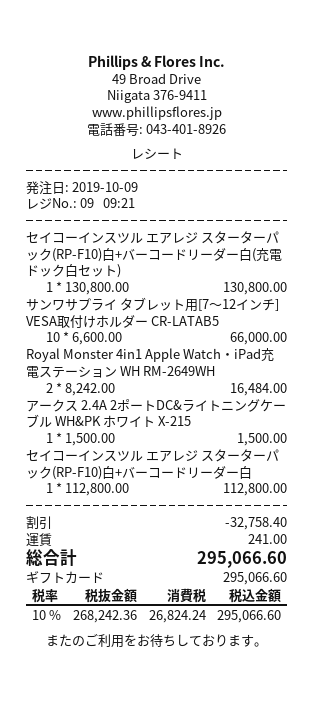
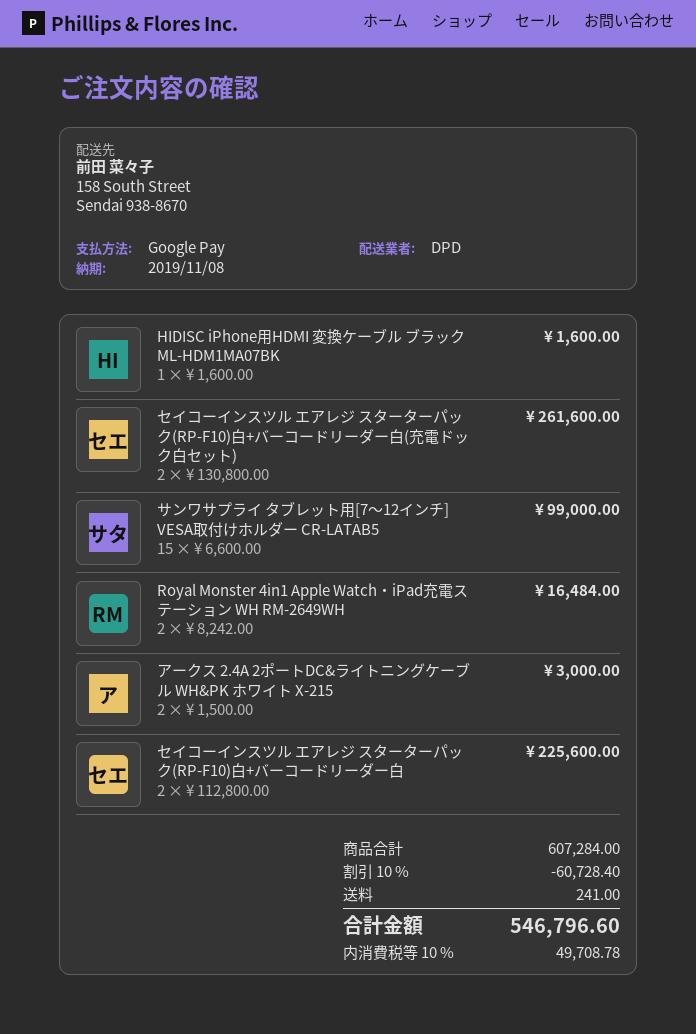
payment method: gift card -> Google Pay
セイコーインスツル エアレジ スターターパック(RP-F10)白+バーコードリーダー白(充電ドック白セット): 1 x 130800.00 = 130800.00 -> 2 x 130800.00 = 261600.00
サンワサプライ タブレット用[7〜12インチ] VESA取付けホルダー CR-LATAB5: 10 x 6600.00 = 66000.00 -> 15 x 6600.00 = 99000.00
アークス 2.4A 2ポートDC&ライトニングケーブル WH&PK ホワイト X-215: 1 x 1500.00 = 1500.00 -> 2 x 1500.00 = 3000.00
セイコーインスツル エアレジ スターターパック(RP-F10)白+バーコードリーダー白: 1 x 112800.00 = 112800.00 -> 2 x 112800.00 = 225600.00
HIDISC iPhone用HDMI 変換ケーブル ブラック ML-HDM1MA07BK: none -> 1 x 1600.00 = 1600.00
discount: 32758.40 -> 60728.40
tax: 10% = 26824.24 -> 10% = 49708.78
total: 295066.60 -> 546796.60

